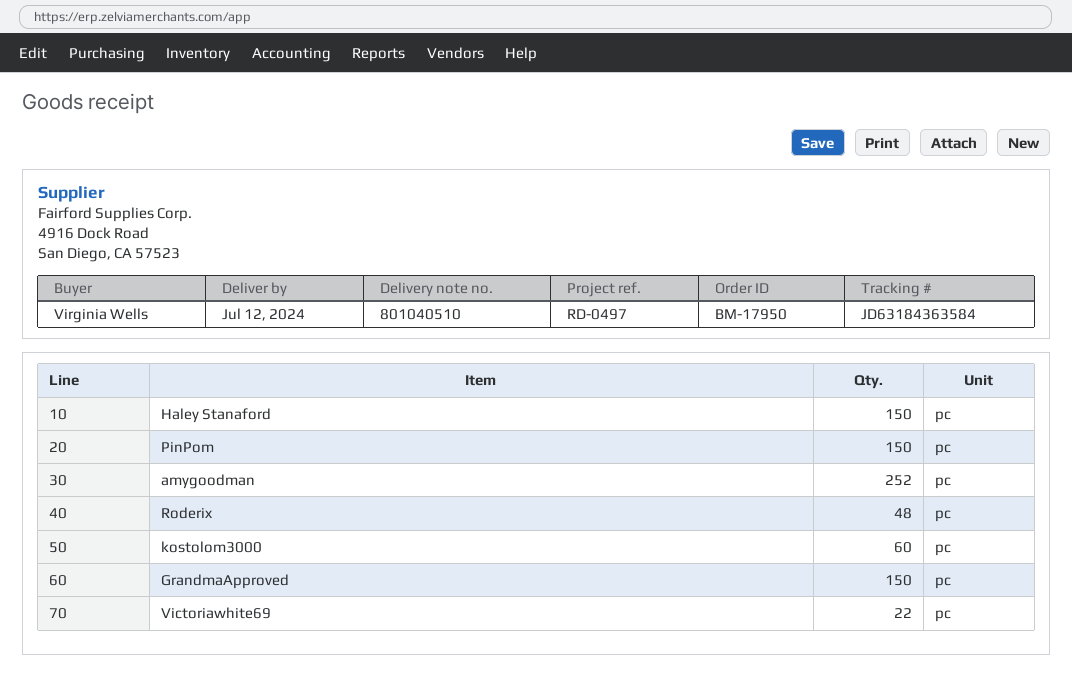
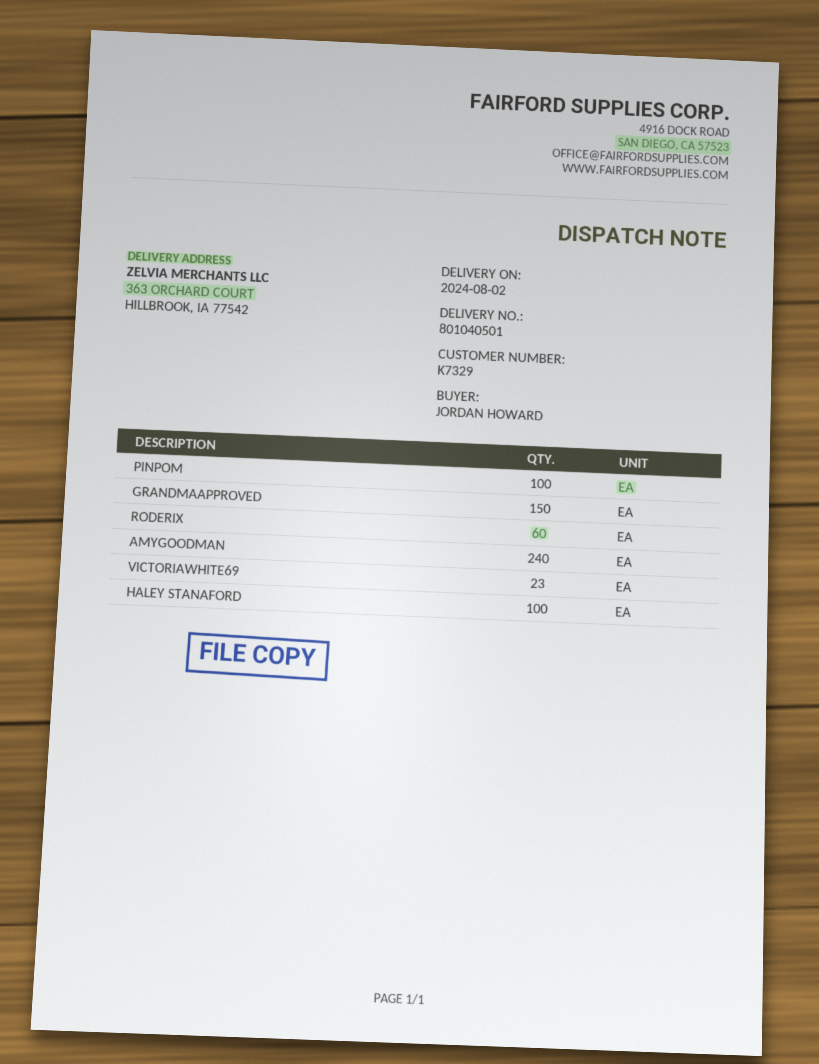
delivery note number: 801040510 -> 801040501
delivery date: 2024-07-12 -> 2024-08-02
ordered by: Virginia Wells -> JORDAN HOWARD
Haley Stanaford: 150 -> 100
PinPom: 150 -> 100
amygoodman: 252 -> 240
Roderix: 48 -> 60
kostolom3000: 60 -> none
Victoriawhite69: 22 -> 23

